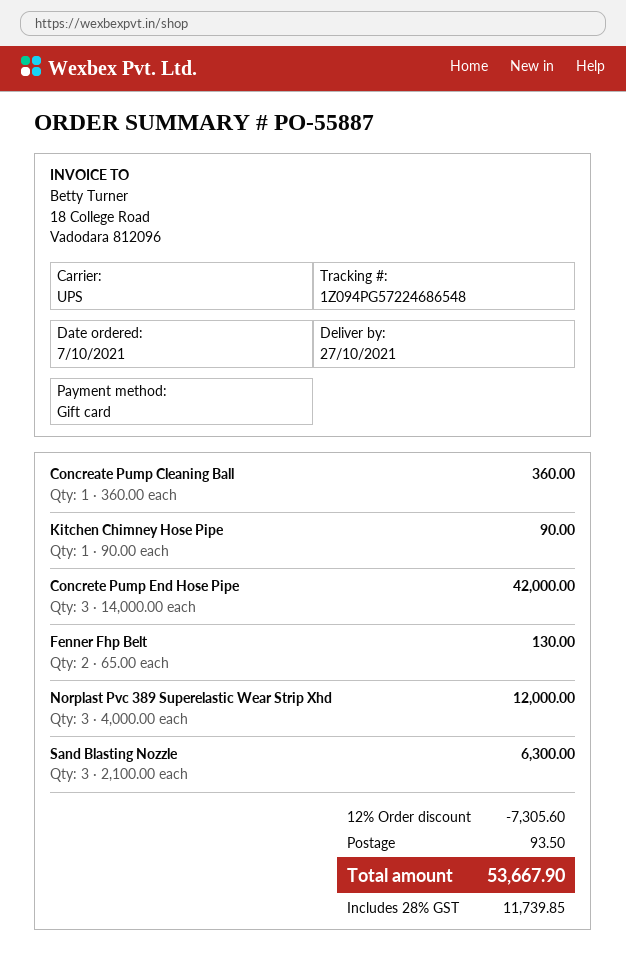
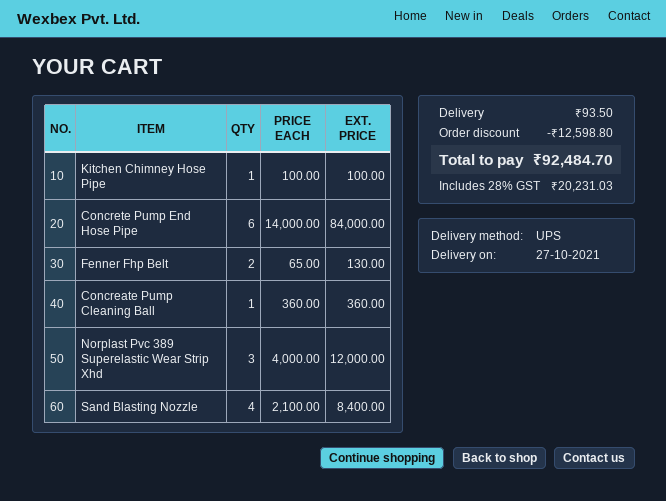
Kitchen Chimney Hose Pipe: 1 x 90.00 = 90.00 -> 1 x 100.00 = 100.00
Concrete Pump End Hose Pipe: 3 x 14000.00 = 42000.00 -> 6 x 14000.00 = 84000.00
Sand Blasting Nozzle: 3 x 2100.00 = 6300.00 -> 4 x 2100.00 = 8400.00
discount: 7305.60 -> 12598.80
tax: 28% = 11739.85 -> 28% = 20231.03
total: 53667.90 -> 92484.70

